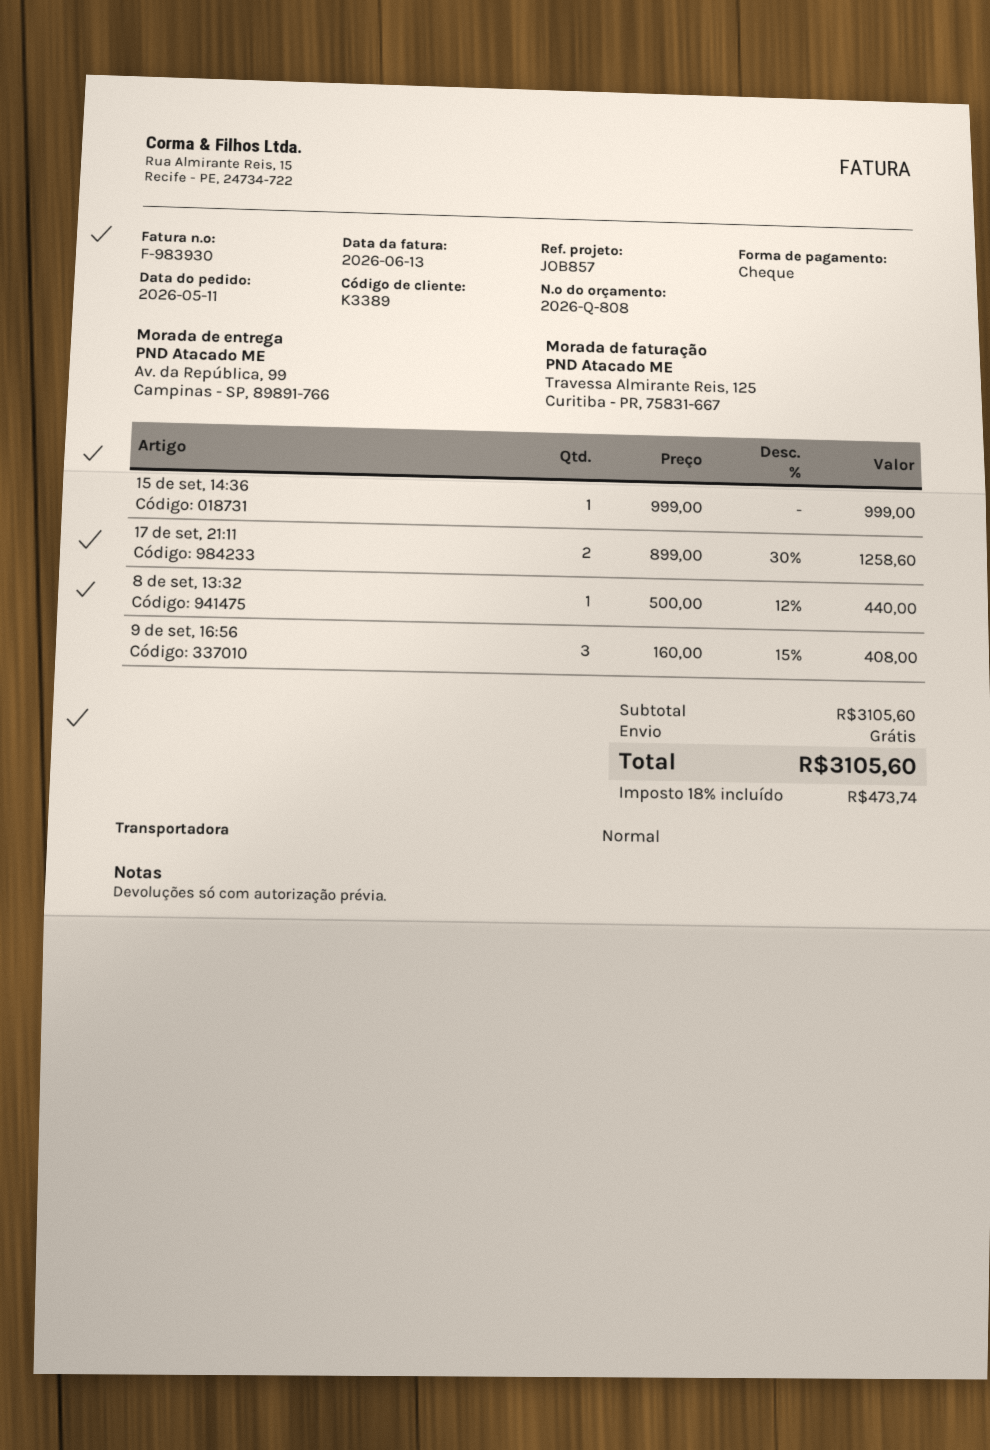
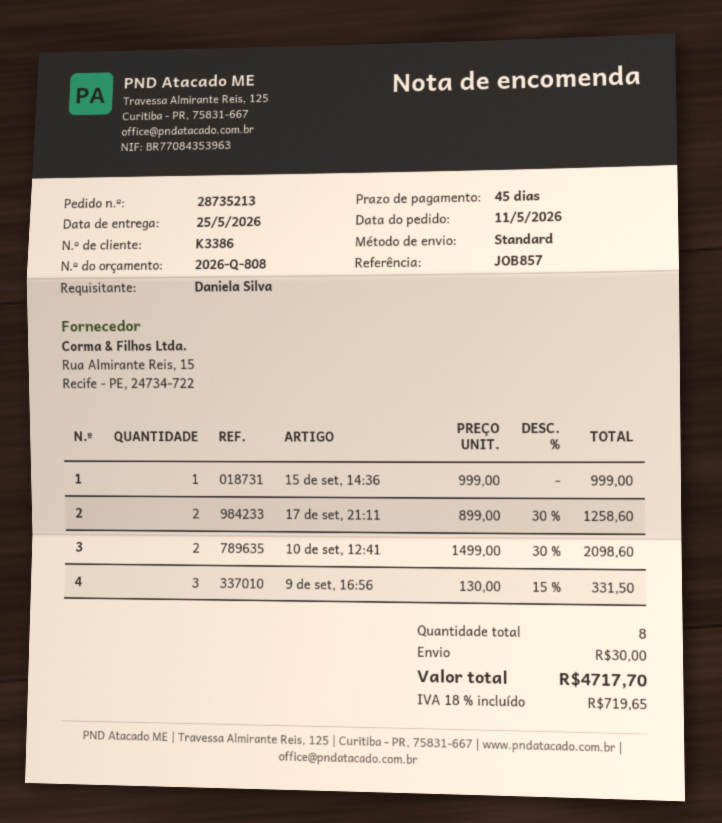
customer number: K3389 -> K3386
8 de set, 13:32: 1 x 500.00 - 12% = 440.00 -> none
9 de set, 16:56: 3 x 160.00 - 15% = 408.00 -> 3 x 130.00 - 15% = 331.50
10 de set, 12:41: none -> 2 x 1499.00 - 30% = 2098.60
shipping: 0.00 -> 30.00
tax: 18% = 473.74 -> 18% = 719.65
total: 3105.60 -> 4717.70

